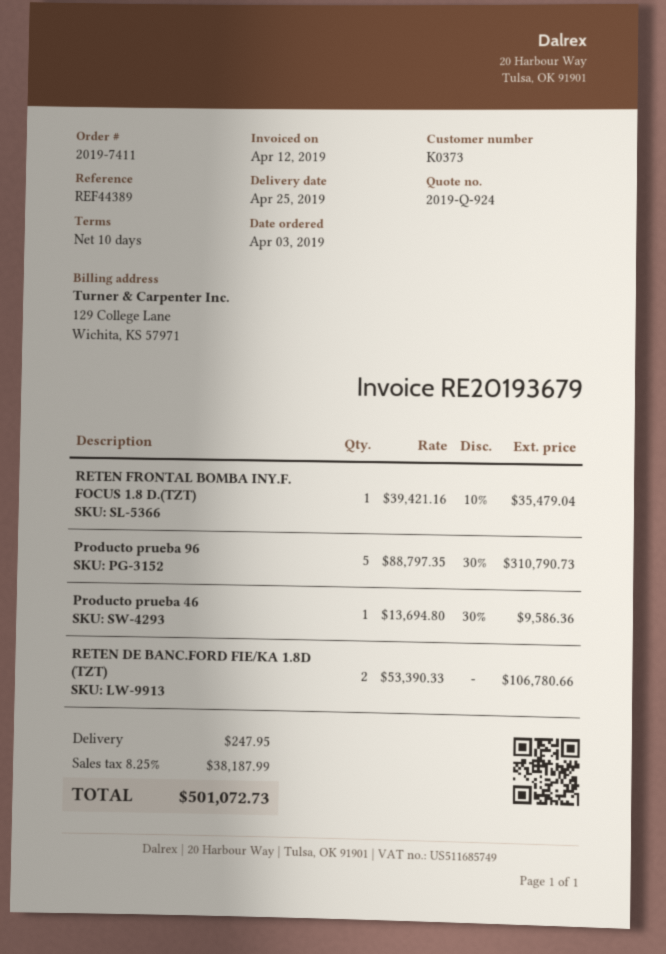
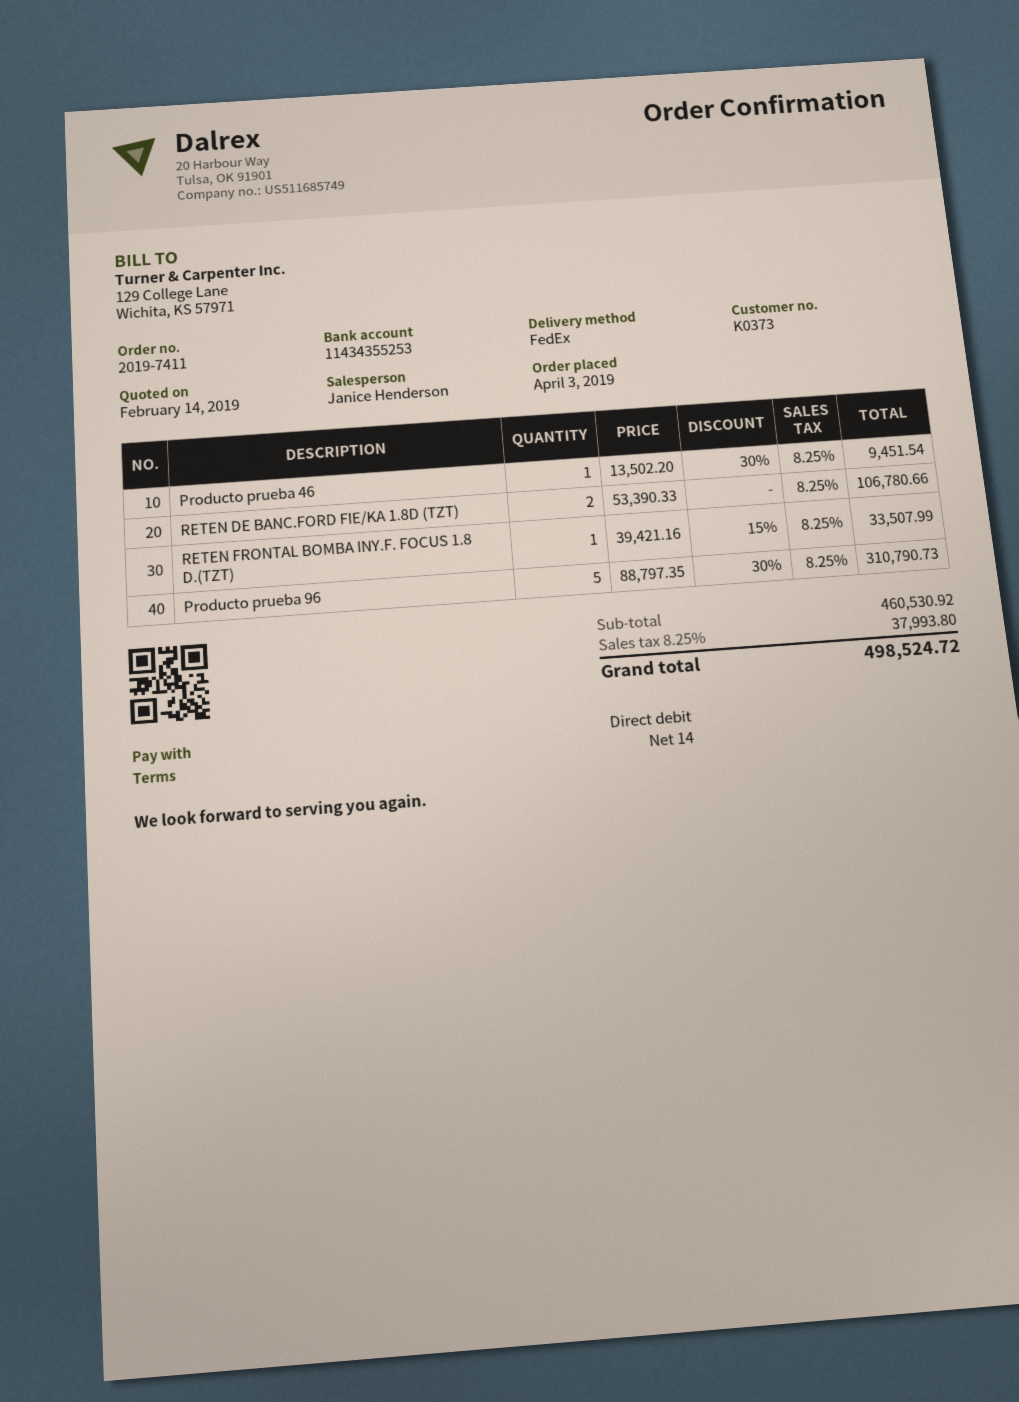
payment terms: 10 days -> 14 days
RETEN FRONTAL BOMBA INY.F. FOCUS 1.8 D.(TZT): 1 x 39421.16 - 10% = 35479.04 -> 1 x 39421.16 - 15% = 33507.99
Producto prueba 46: 1 x 13694.80 - 30% = 9586.36 -> 1 x 13502.20 - 30% = 9451.54
shipping: 247.95 -> none
tax: 8.25% = 38187.99 -> 8.25% = 37993.80
total: 501072.73 -> 498524.72

